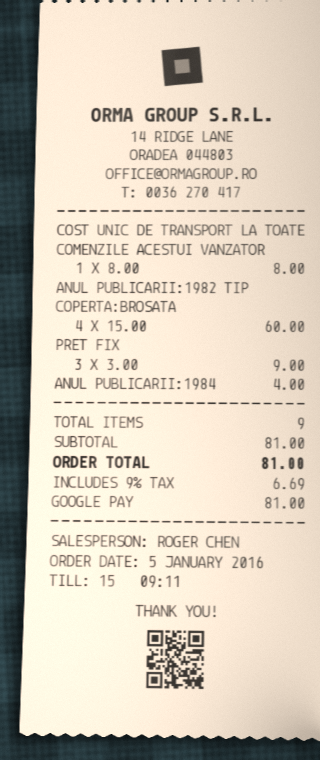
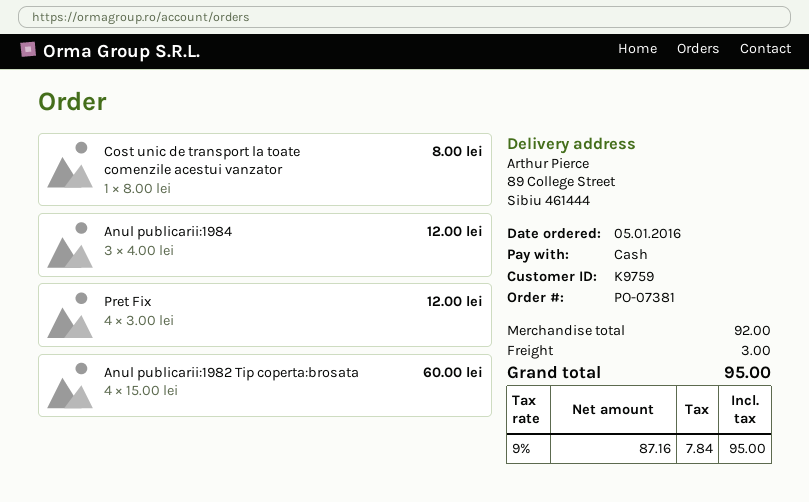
payment method: Google Pay -> cash
PRET FIX: 3 x 3.00 = 9.00 -> 4 x 3.00 = 12.00
ANUL PUBLICARII:1984: 1 x 4.00 = 4.00 -> 3 x 4.00 = 12.00
subtotal: 81.00 -> 92.00
shipping: none -> 3.00
tax: 9% = 6.69 -> 9% = 7.84
total: 81.00 -> 95.00

